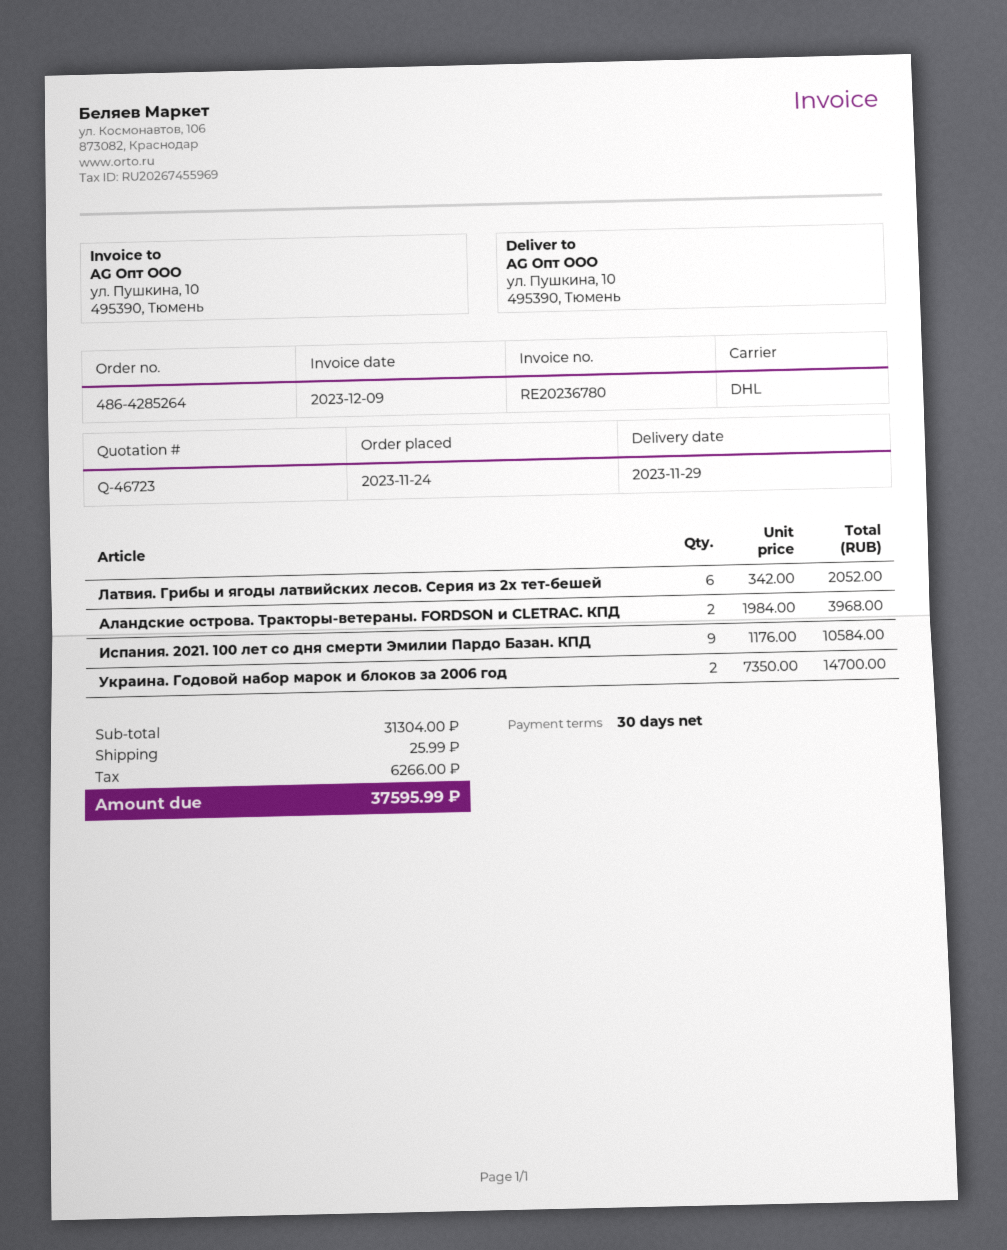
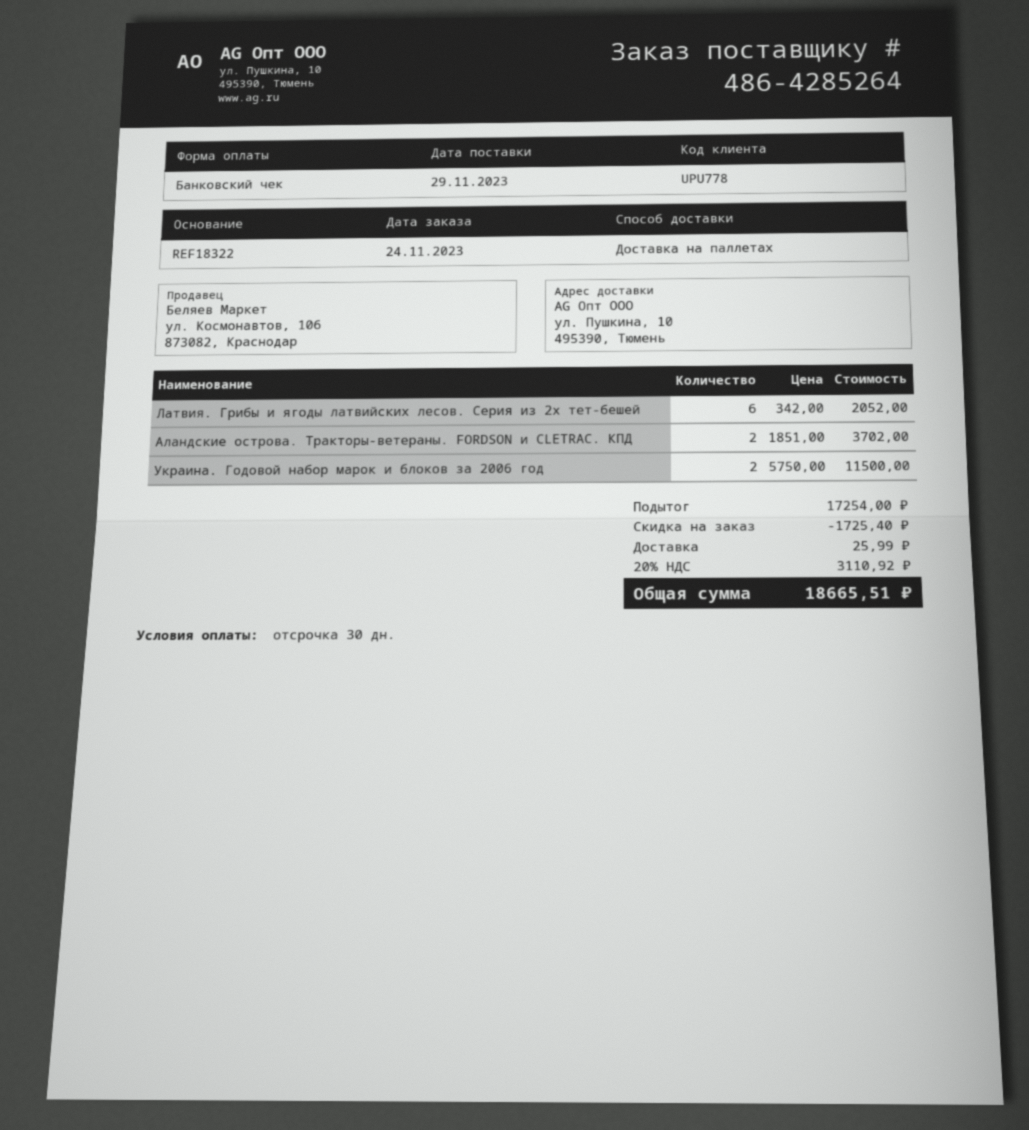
shipping method: DHL -> pallet freight
Аландские острова. Тракторы-ветераны. FORDSON и CLETRAC. КПД: 2 x 1984.00 = 3968.00 -> 2 x 1851.00 = 3702.00
Испания. 2021. 100 лет со дня смерти Эмилии Пардо Базан. КПД: 9 x 1176.00 = 10584.00 -> none
Украина. Годовой набор марок и блоков за 2006 год: 2 x 7350.00 = 14700.00 -> 2 x 5750.00 = 11500.00
subtotal: 31304.00 -> 17254.00
discount: none -> 1725.40
tax: 6266.00 -> 3110.92
total: 37595.99 -> 18665.51

